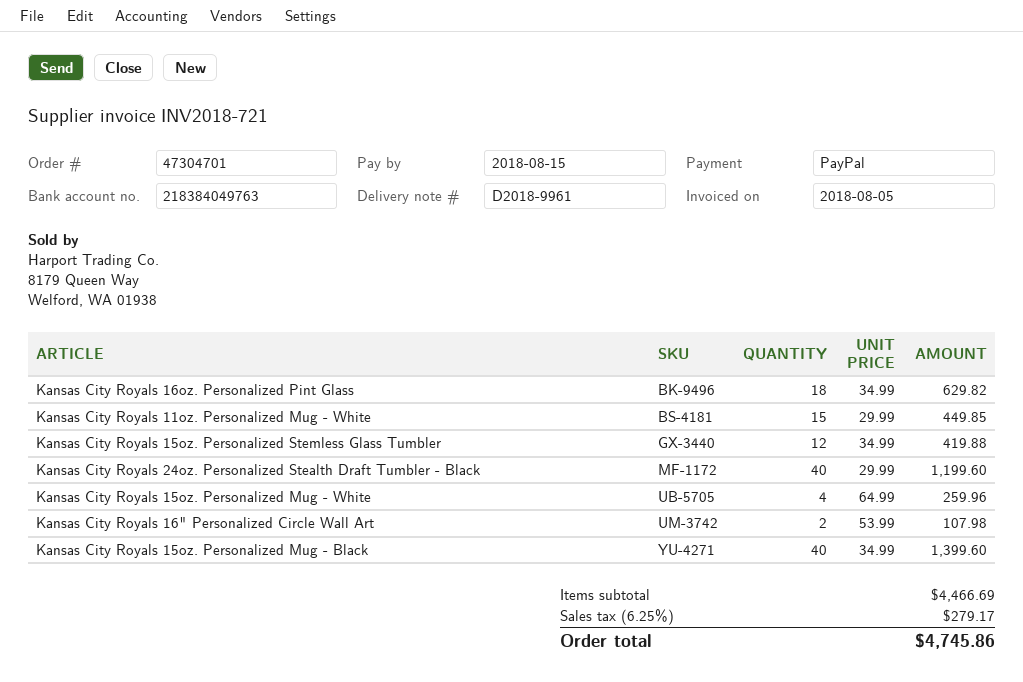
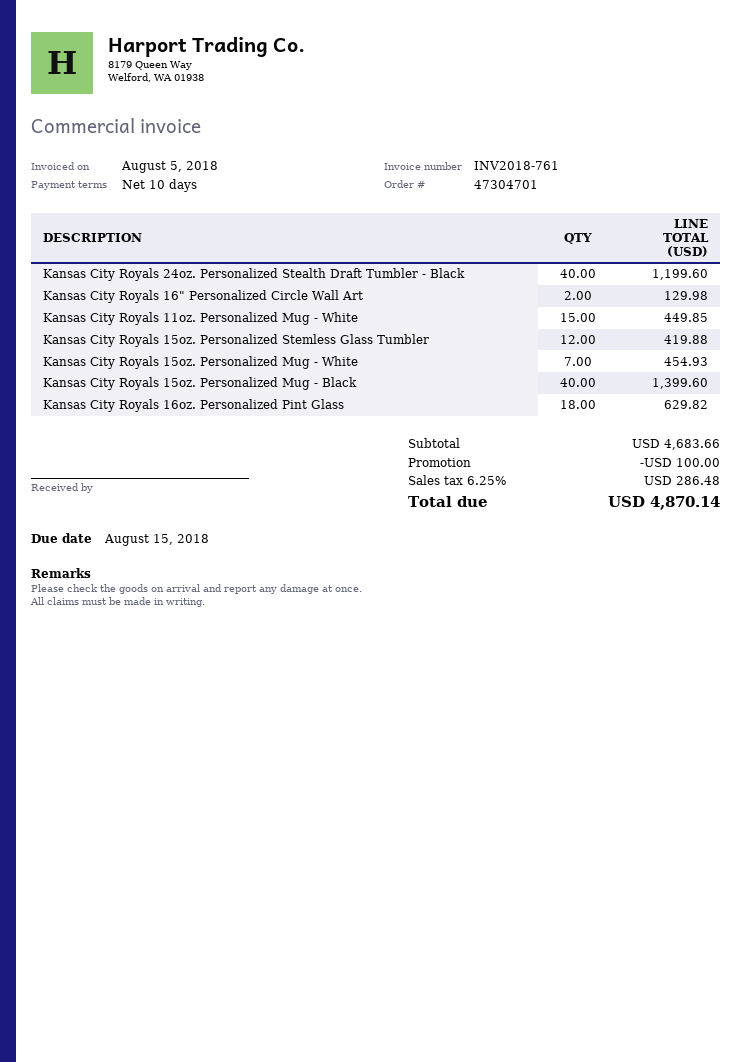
invoice number: INV2018-721 -> INV2018-761
Kansas City Royals 15oz. Personalized Mug - White: 4 for 259.96 -> 7 for 454.93
Kansas City Royals 16" Personalized Circle Wall Art: 2 for 107.98 -> 2 for 129.98
subtotal: 4466.69 -> 4683.66
discount: none -> 100.00
tax: 6.25% = 279.17 -> 6.25% = 286.48
total: 4745.86 -> 4870.14

